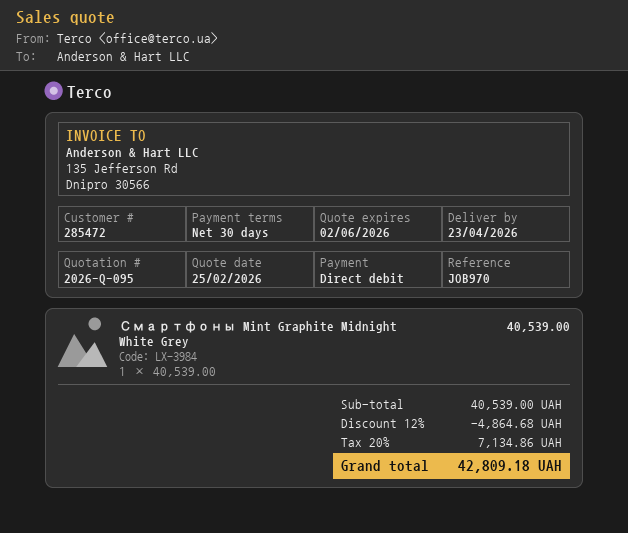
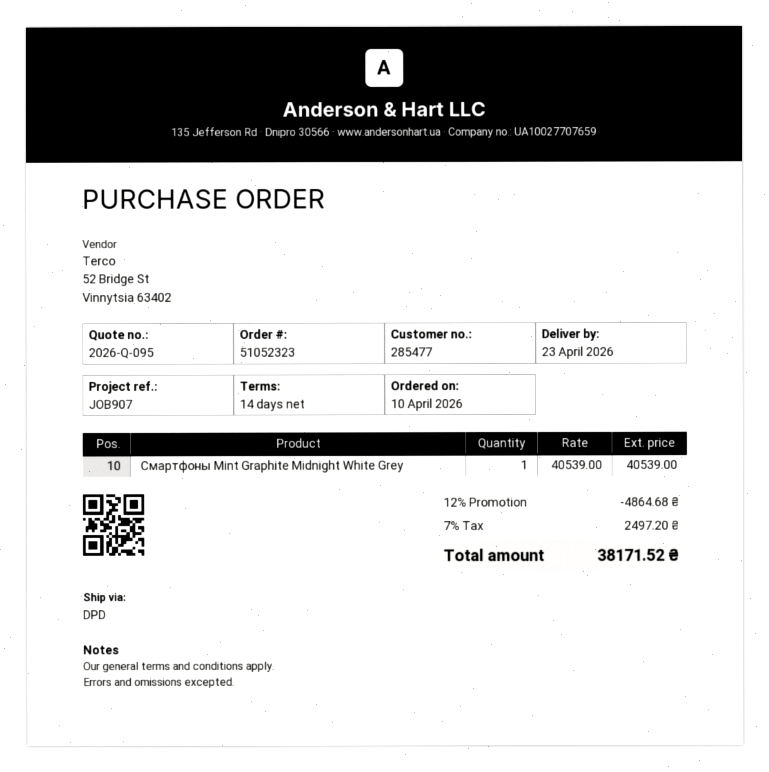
payment terms: 30 days -> 14 days
customer number: 285472 -> 285477
reference: JOB970 -> JOB907
tax: 20% = 7134.86 -> 7% = 2497.20
total: 42809.18 -> 38171.52

